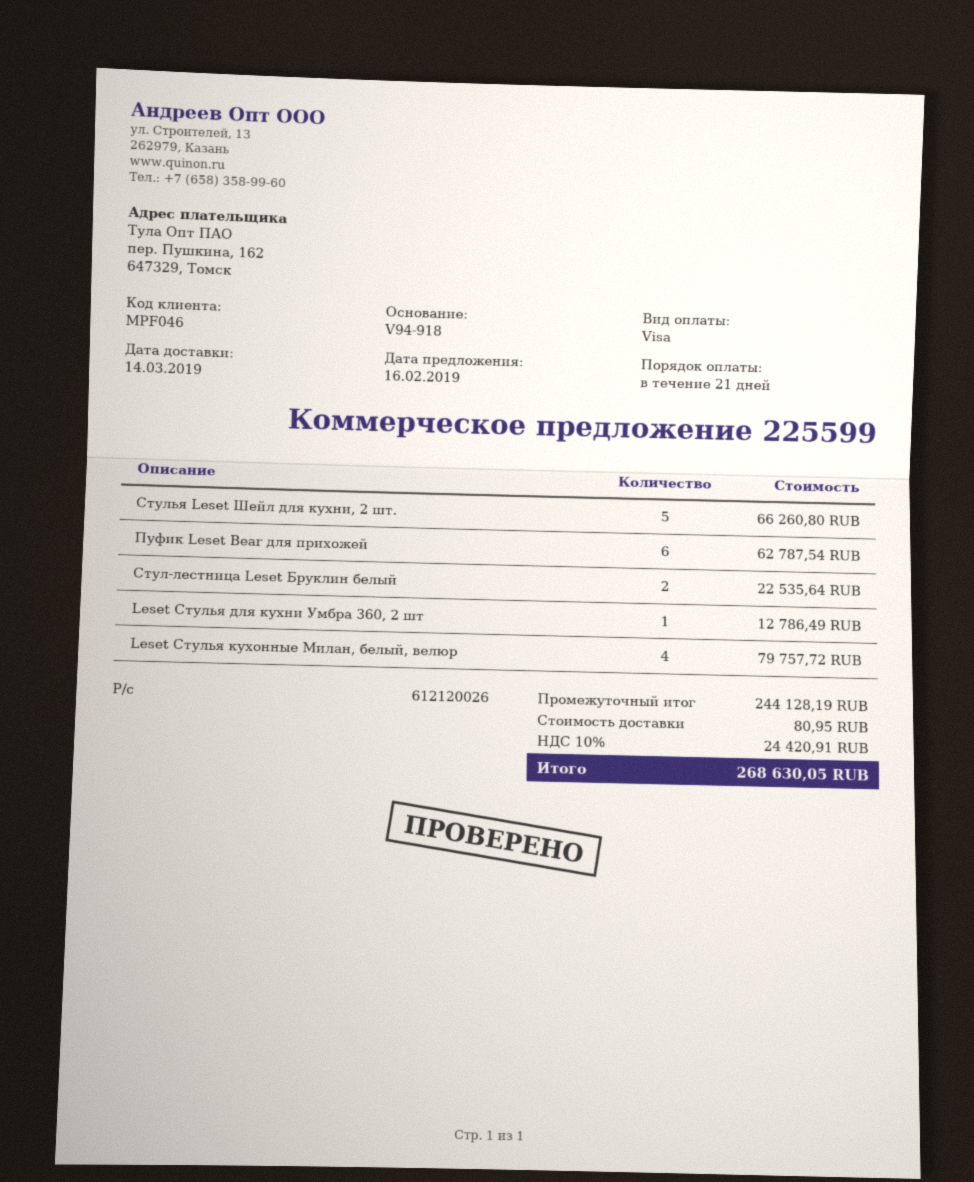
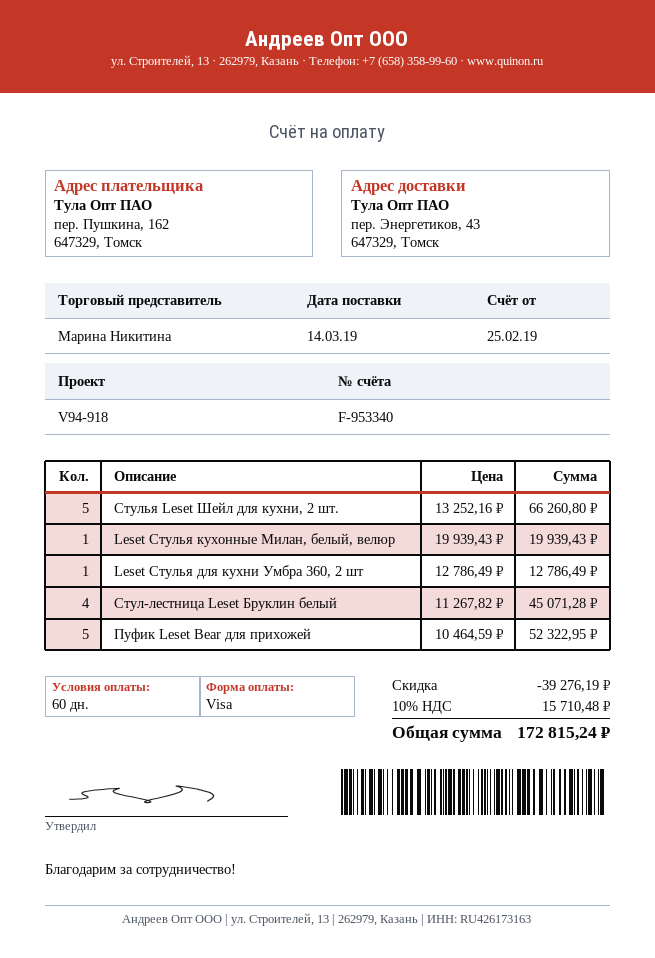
payment terms: 21 days -> 60 days
Пуфик Leset Bear для прихожей: 6 for 62787.54 -> 5 for 52322.95
Стул-лестница Leset Бруклин белый: 2 for 22535.64 -> 4 for 45071.28
Leset Стулья кухонные Милан, белый, велюр: 4 for 79757.72 -> 1 for 19939.43
discount: none -> 39276.19
shipping: 80.95 -> none
tax: 10% = 24420.91 -> 10% = 15710.48
total: 268630.05 -> 172815.24

